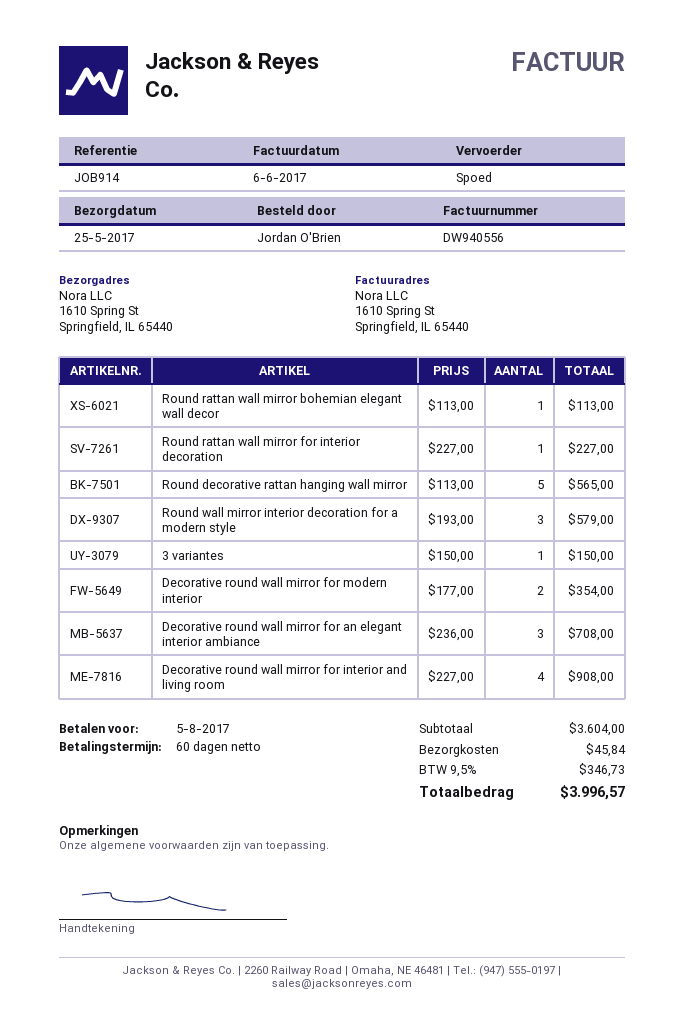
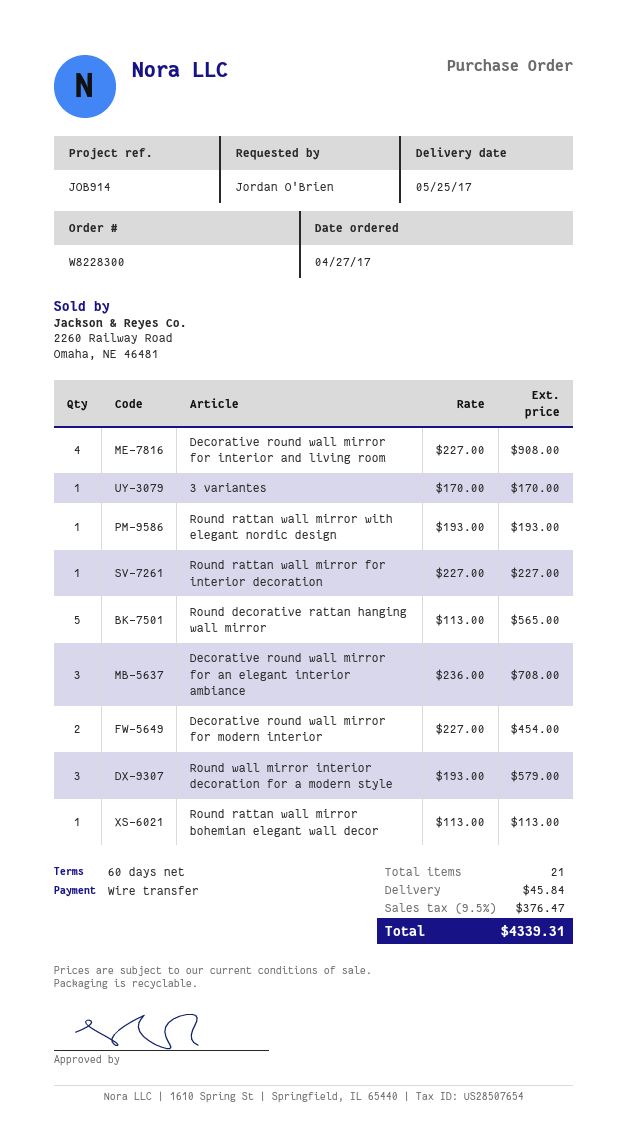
3 variantes: 1 x 150.00 = 150.00 -> 1 x 170.00 = 170.00
Decorative round wall mirror for modern interior: 2 x 177.00 = 354.00 -> 2 x 227.00 = 454.00
Round rattan wall mirror with elegant nordic design: none -> 1 x 193.00 = 193.00
tax: 9.5% = 346.73 -> 9.5% = 376.47
total: 3996.57 -> 4339.31

